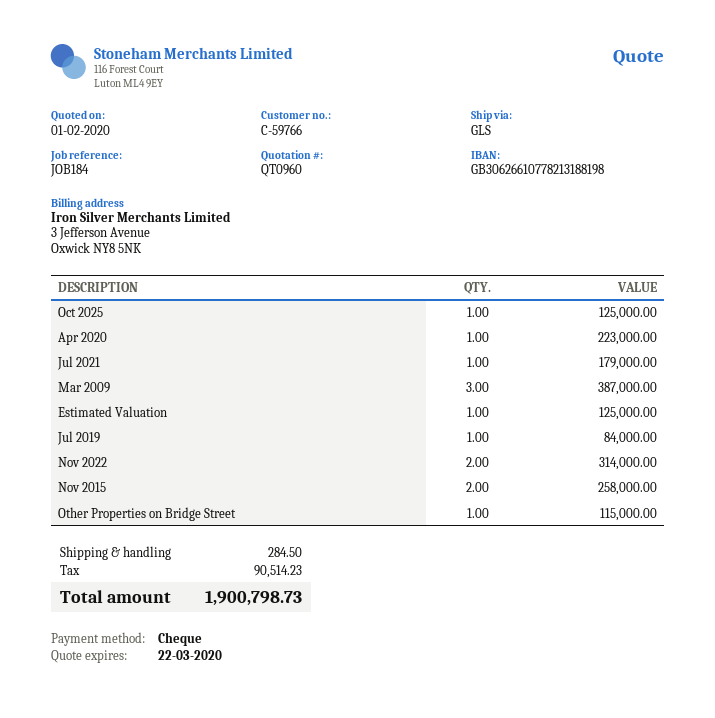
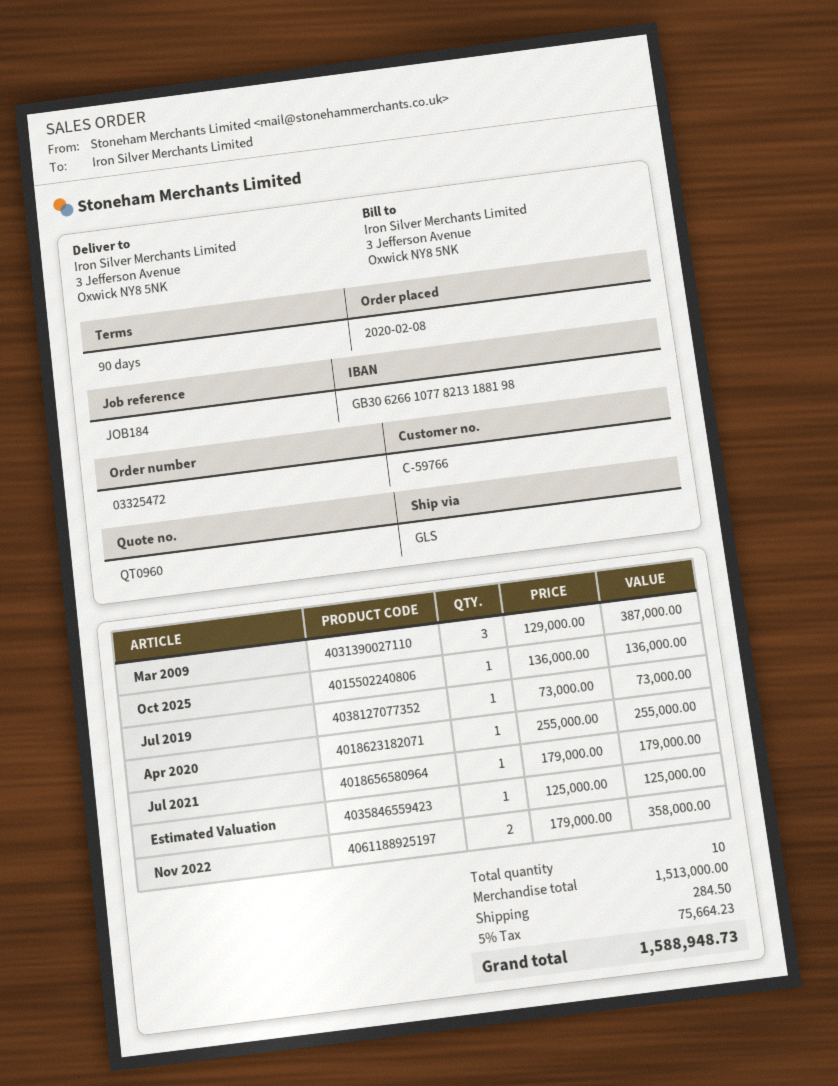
Oct 2025: 1 for 125000.00 -> 1 for 136000.00
Apr 2020: 1 for 223000.00 -> 1 for 255000.00
Jul 2019: 1 for 84000.00 -> 1 for 73000.00
Nov 2022: 2 for 314000.00 -> 2 for 358000.00
Nov 2015: 2 for 258000.00 -> none
Other Properties on Bridge Street: 1 for 115000.00 -> none
tax: 90514.23 -> 75664.23
total: 1900798.73 -> 1588948.73

